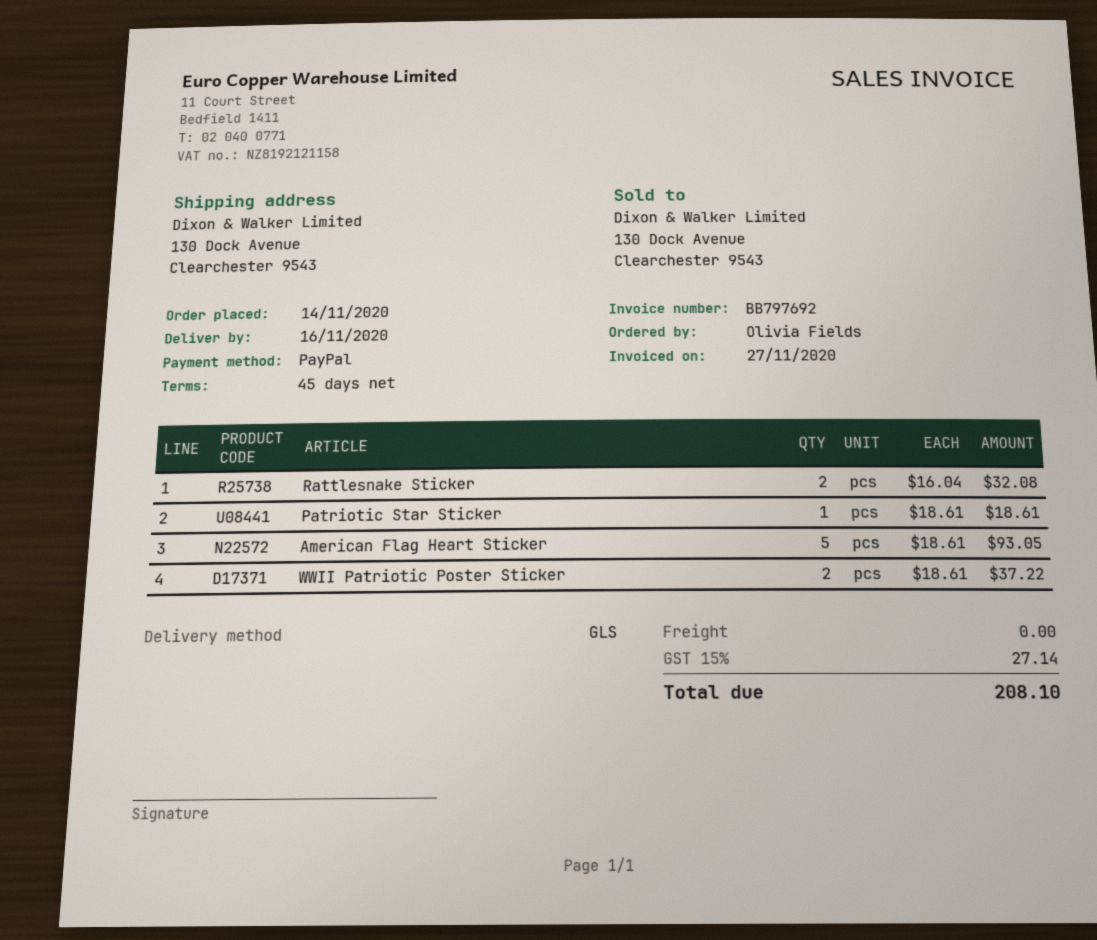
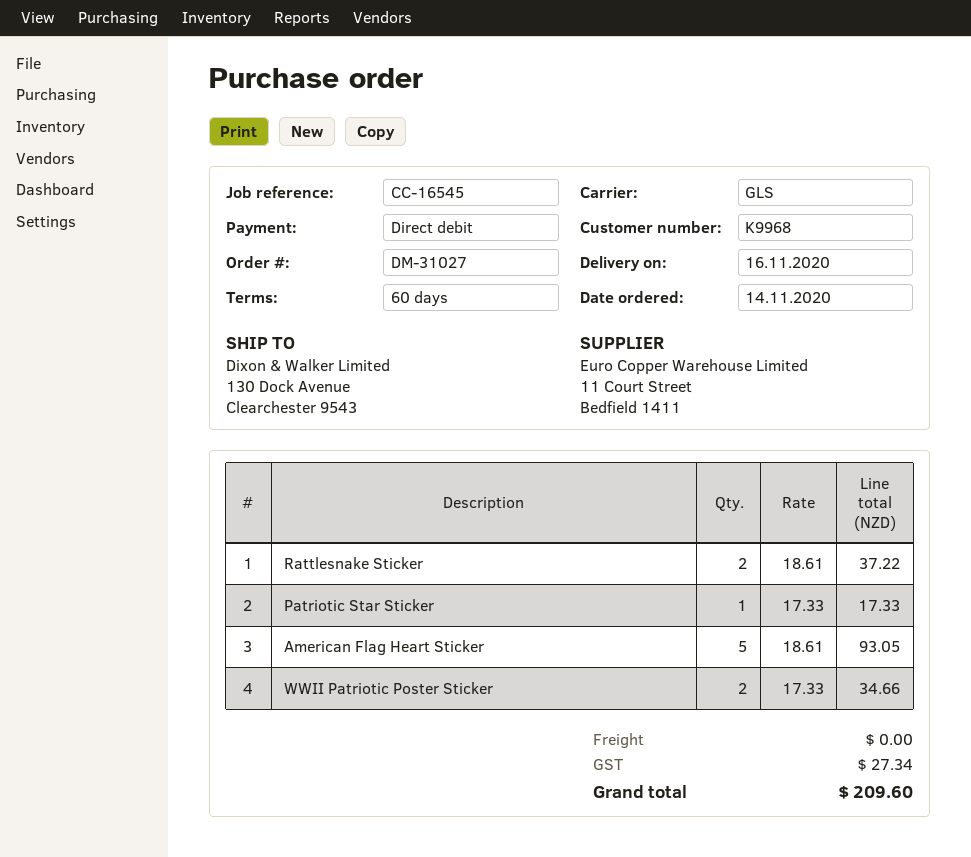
payment terms: 45 days -> 60 days
payment method: PayPal -> direct debit
Rattlesnake Sticker: 2 x 16.04 = 32.08 -> 2 x 18.61 = 37.22
Patriotic Star Sticker: 1 x 18.61 = 18.61 -> 1 x 17.33 = 17.33
WWII Patriotic Poster Sticker: 2 x 18.61 = 37.22 -> 2 x 17.33 = 34.66
tax: 27.14 -> 27.34
total: 208.10 -> 209.60

